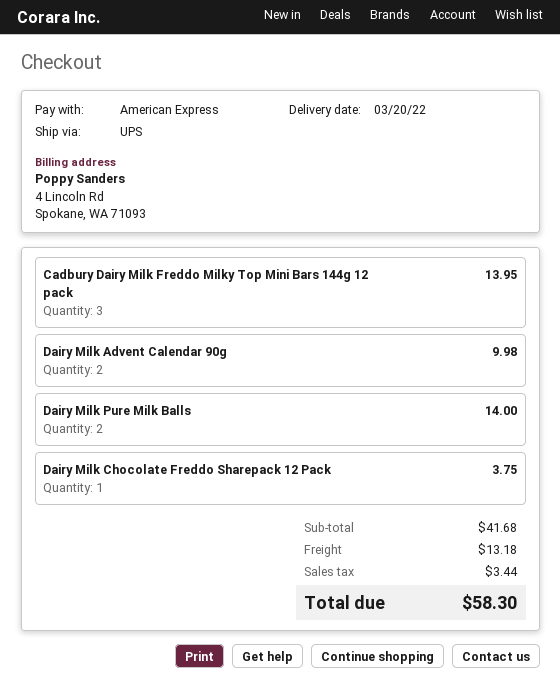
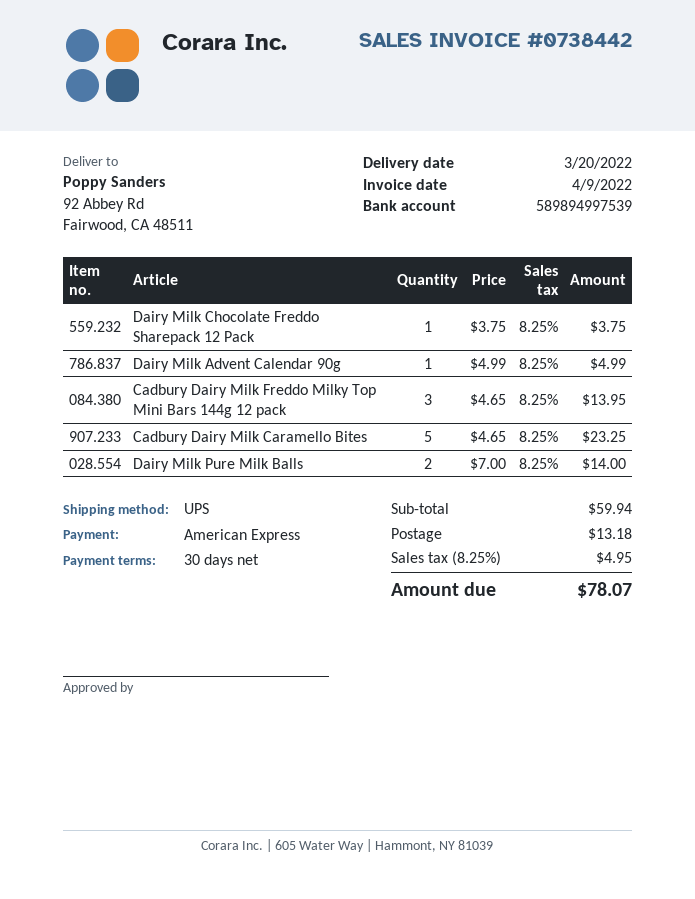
Dairy Milk Advent Calendar 90g: 2 for 9.98 -> 1 for 4.99
Cadbury Dairy Milk Caramello Bites: none -> 5 for 23.25
subtotal: 41.68 -> 59.94
tax: 3.44 -> 4.95
total: 58.30 -> 78.07

